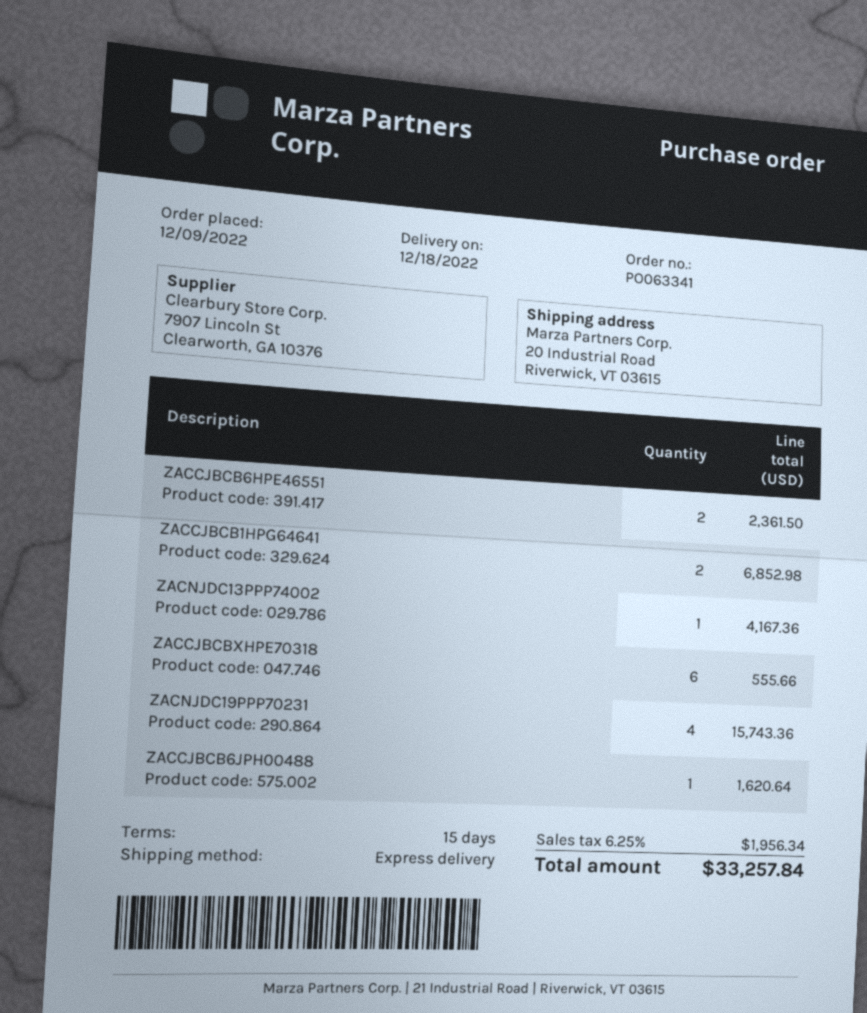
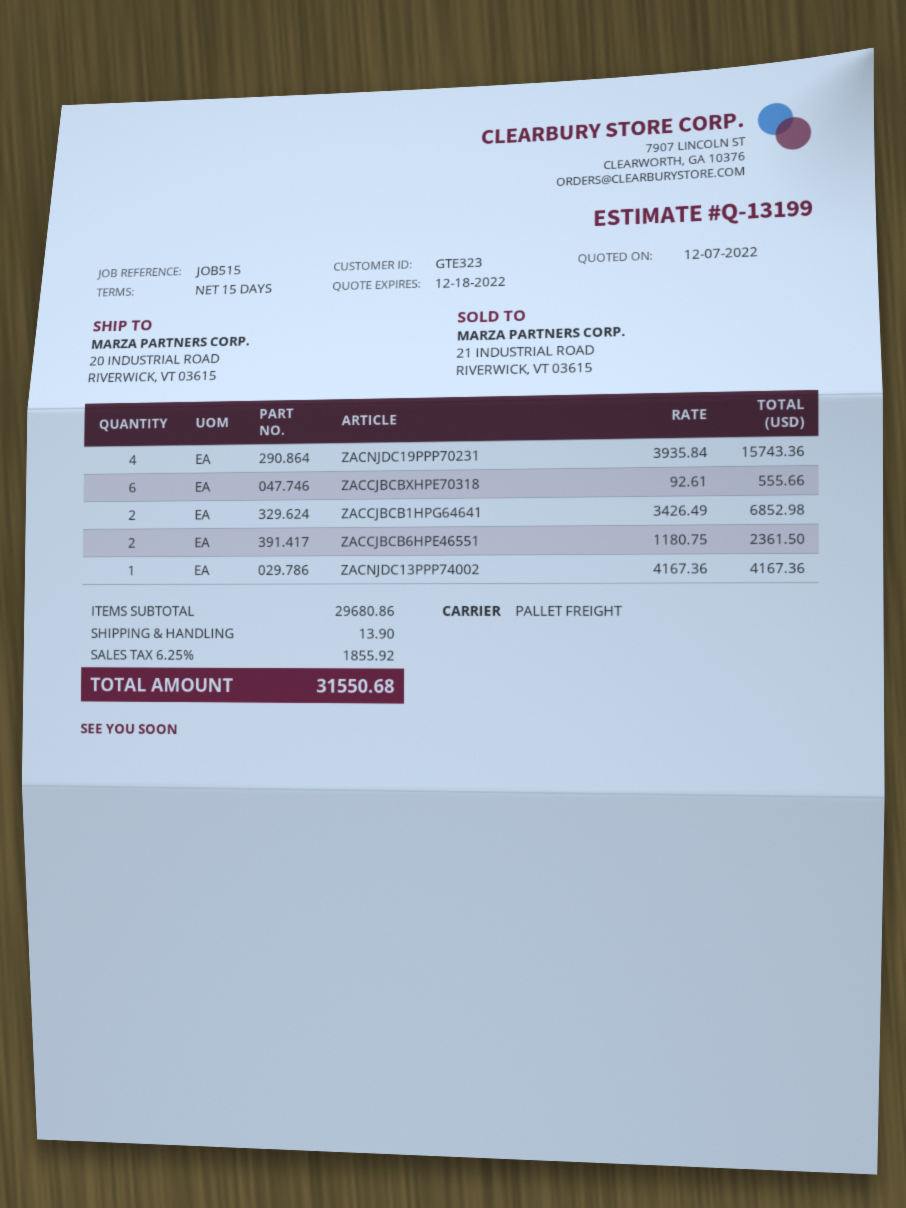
shipping method: express -> pallet freight
ZACCJBCB6JPH00488: 1 for 1620.64 -> none
shipping: none -> 13.90
tax: 6.25% = 1956.34 -> 6.25% = 1855.92
total: 33257.84 -> 31550.68

